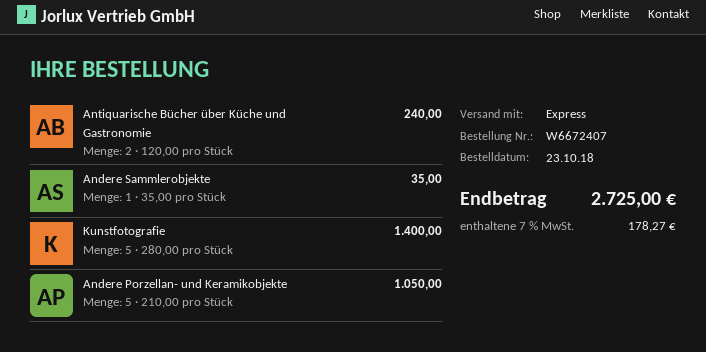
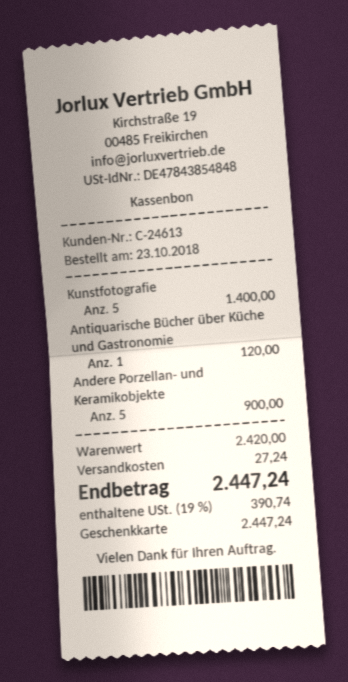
Antiquarische Bücher über Küche und Gastronomie: 2 for 240.00 -> 1 for 120.00
Andere Sammlerobjekte: 1 for 35.00 -> none
Andere Porzellan- und Keramikobjekte: 5 for 1050.00 -> 5 for 900.00
shipping: none -> 27.24
tax: 7% = 178.27 -> 19% = 390.74
total: 2725.00 -> 2447.24

